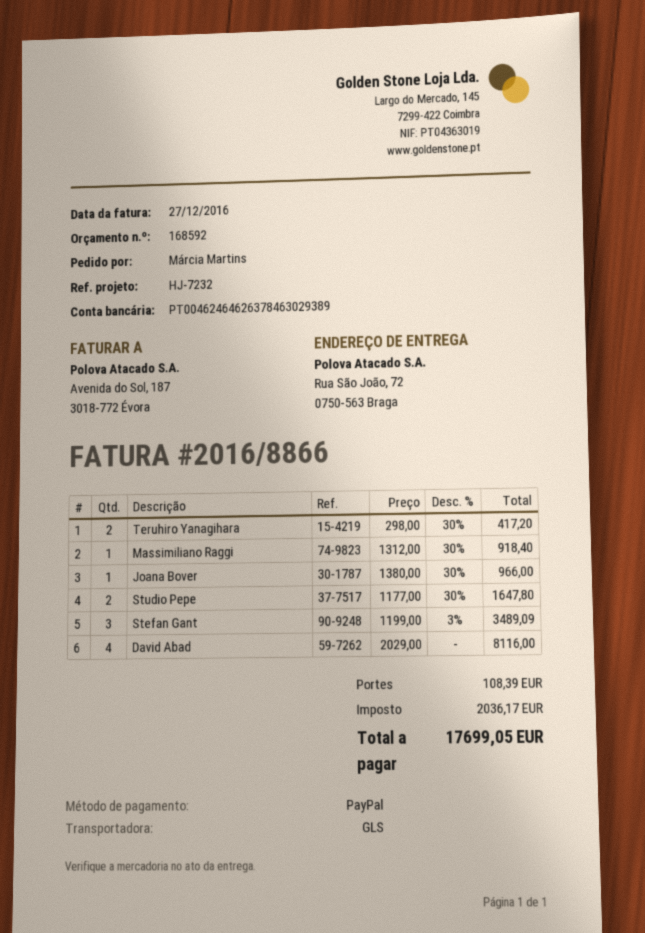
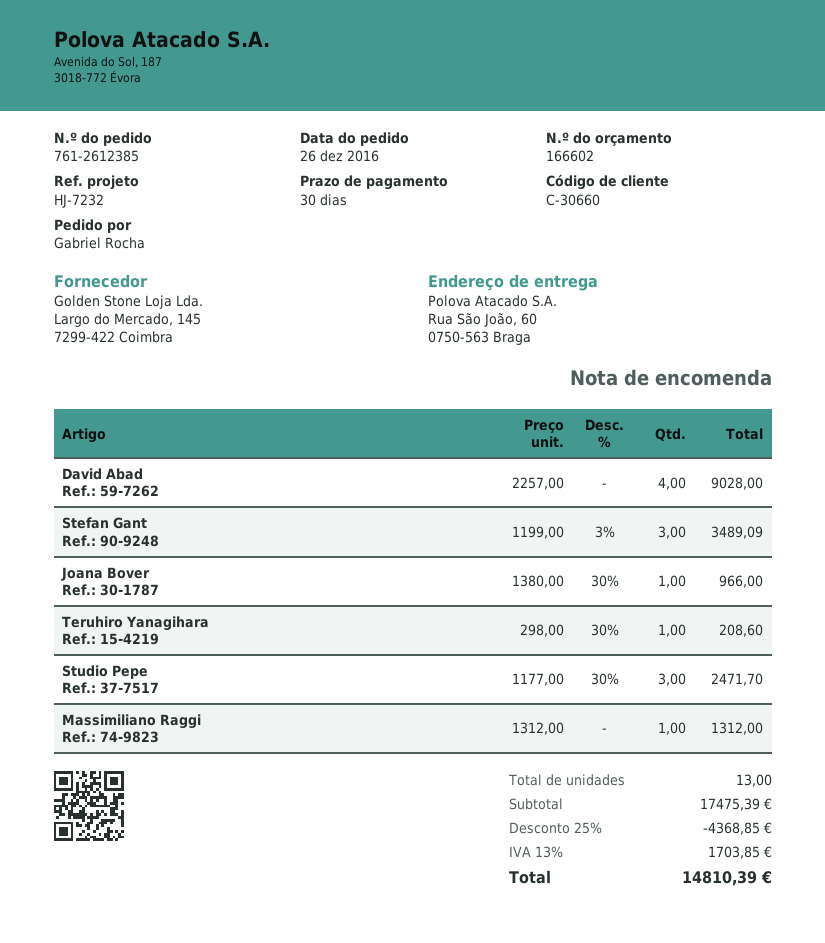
quote number: 168592 -> 166602
ordered by: Márcia Martins -> Gabriel Rocha
ship to: Rua São João, 72, 0750-563 Braga -> Rua São João, 60, 0750-563 Braga
Teruhiro Yanagihara: 2 x 298.00 - 30% = 417.20 -> 1 x 298.00 - 30% = 208.60
Massimiliano Raggi: 1 x 1312.00 - 30% = 918.40 -> 1 x 1312.00 = 1312.00
Studio Pepe: 2 x 1177.00 - 30% = 1647.80 -> 3 x 1177.00 - 30% = 2471.70
David Abad: 4 x 2029.00 = 8116.00 -> 4 x 2257.00 = 9028.00
discount: none -> 25% = 4368.85
shipping: 108.39 -> none
tax: 2036.17 -> 1703.85
total: 17699.05 -> 14810.39

